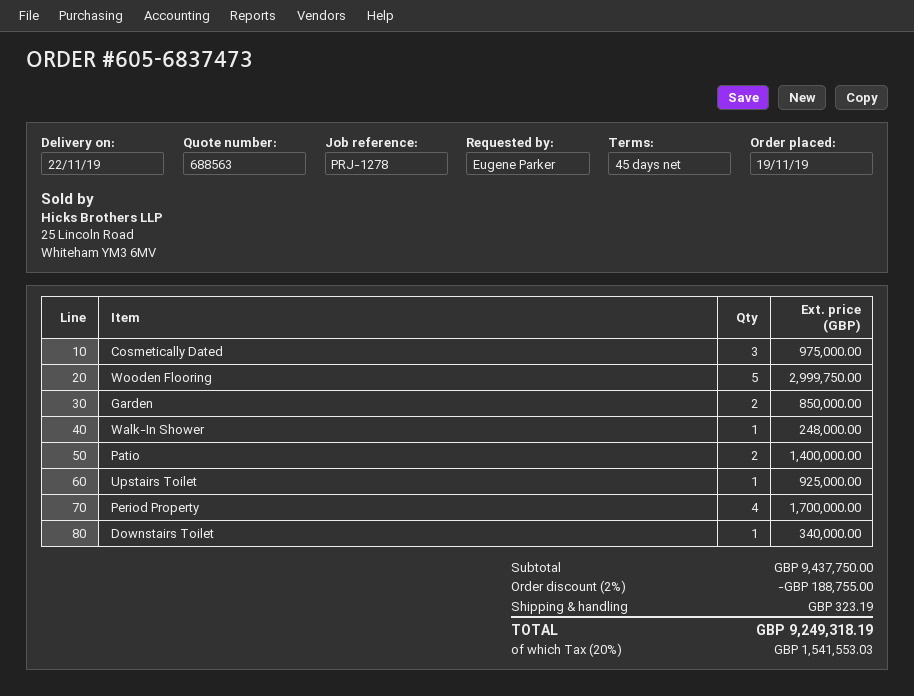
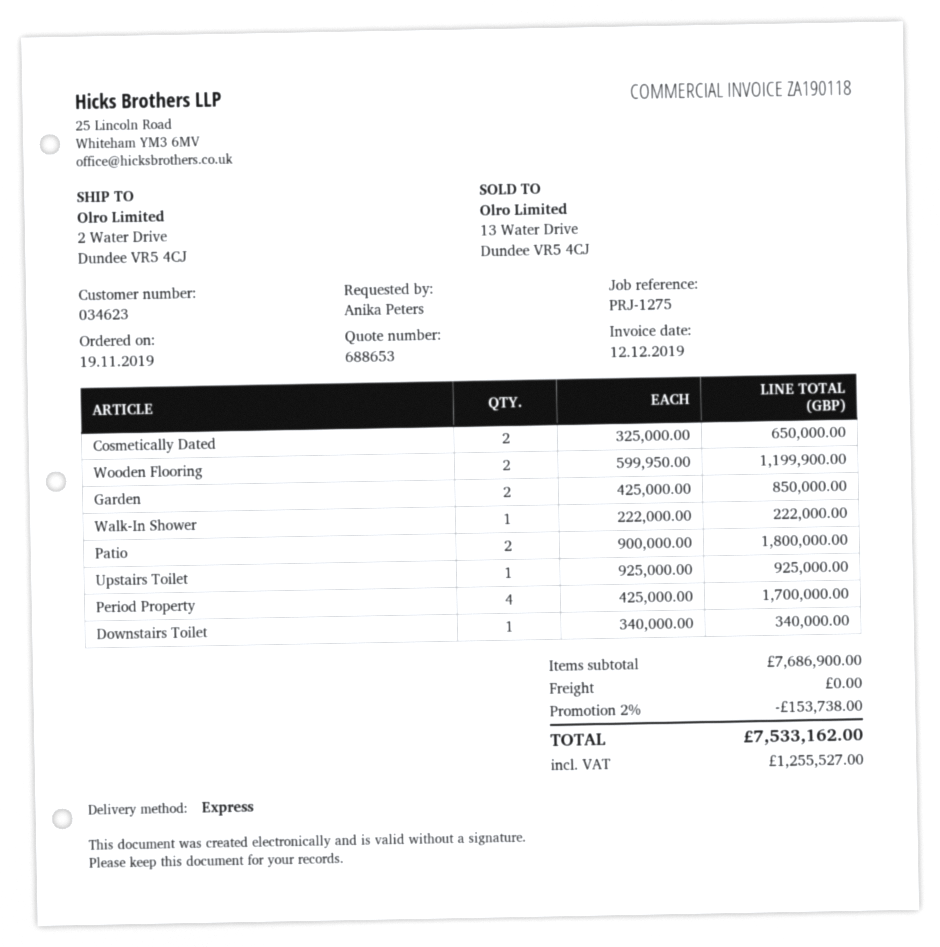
quote number: 688563 -> 688653
reference: PRJ-1278 -> PRJ-1275
ordered by: Eugene Parker -> Anika Peters
Cosmetically Dated: 3 for 975000.00 -> 2 for 650000.00
Wooden Flooring: 5 for 2999750.00 -> 2 for 1199900.00
Walk-In Shower: 1 for 248000.00 -> 1 for 222000.00
Patio: 2 for 1400000.00 -> 2 for 1800000.00
subtotal: 9437750.00 -> 7686900.00
discount: 2% = 188755.00 -> 2% = 153738.00
shipping: 323.19 -> 0.00
tax: 1541553.03 -> 1255527.00
total: 9249318.19 -> 7533162.00

